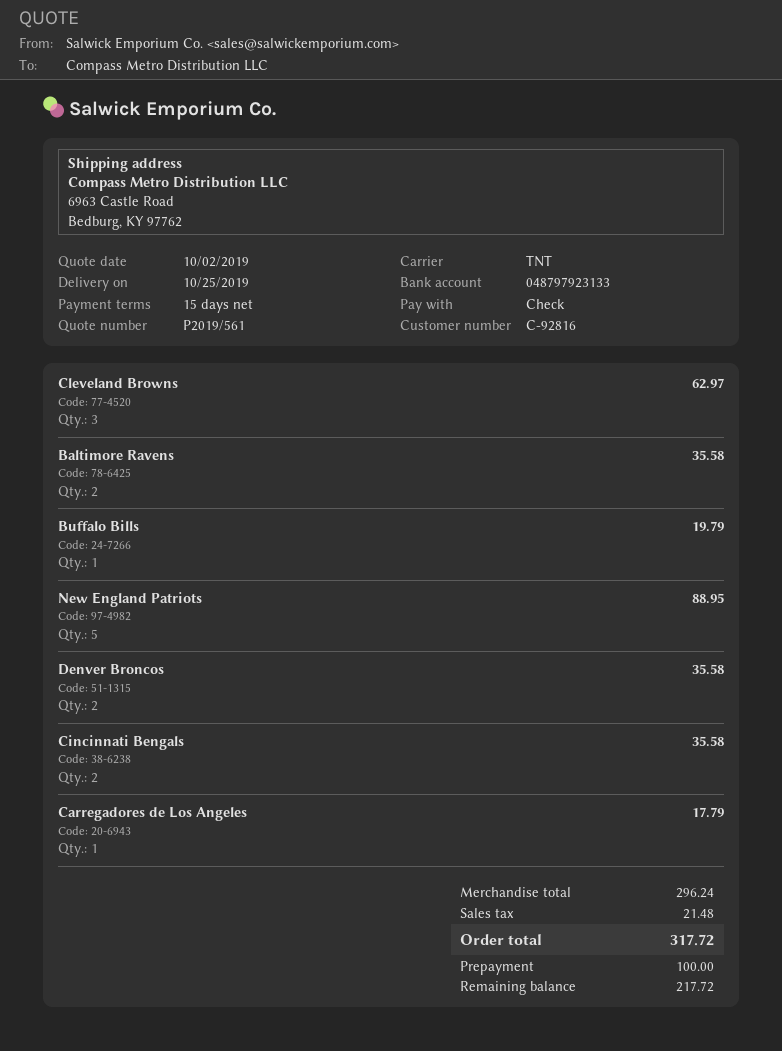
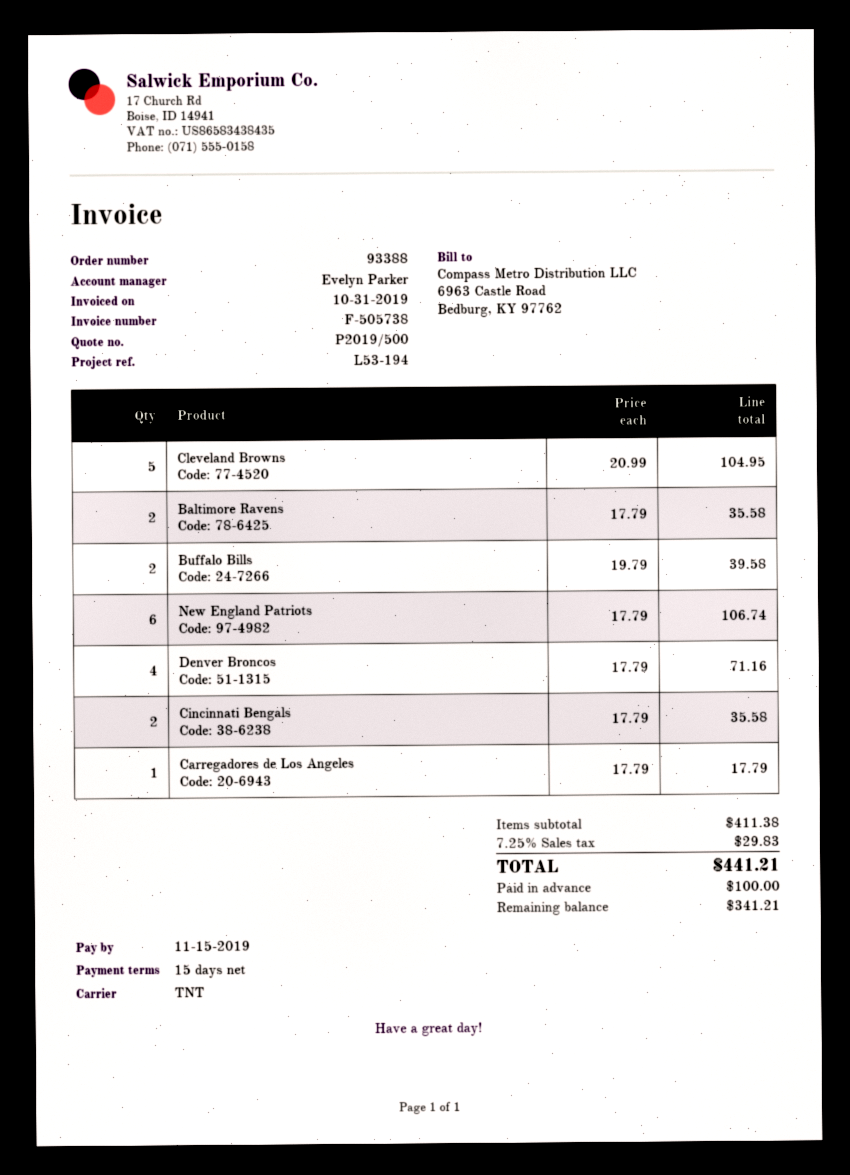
quote number: P2019/561 -> P2019/500
Cleveland Browns: 3 for 62.97 -> 5 for 104.95
Buffalo Bills: 1 for 19.79 -> 2 for 39.58
New England Patriots: 5 for 88.95 -> 6 for 106.74
Denver Broncos: 2 for 35.58 -> 4 for 71.16
subtotal: 296.24 -> 411.38
tax: 21.48 -> 29.83
total: 317.72 -> 441.21
balance: 217.72 -> 341.21

